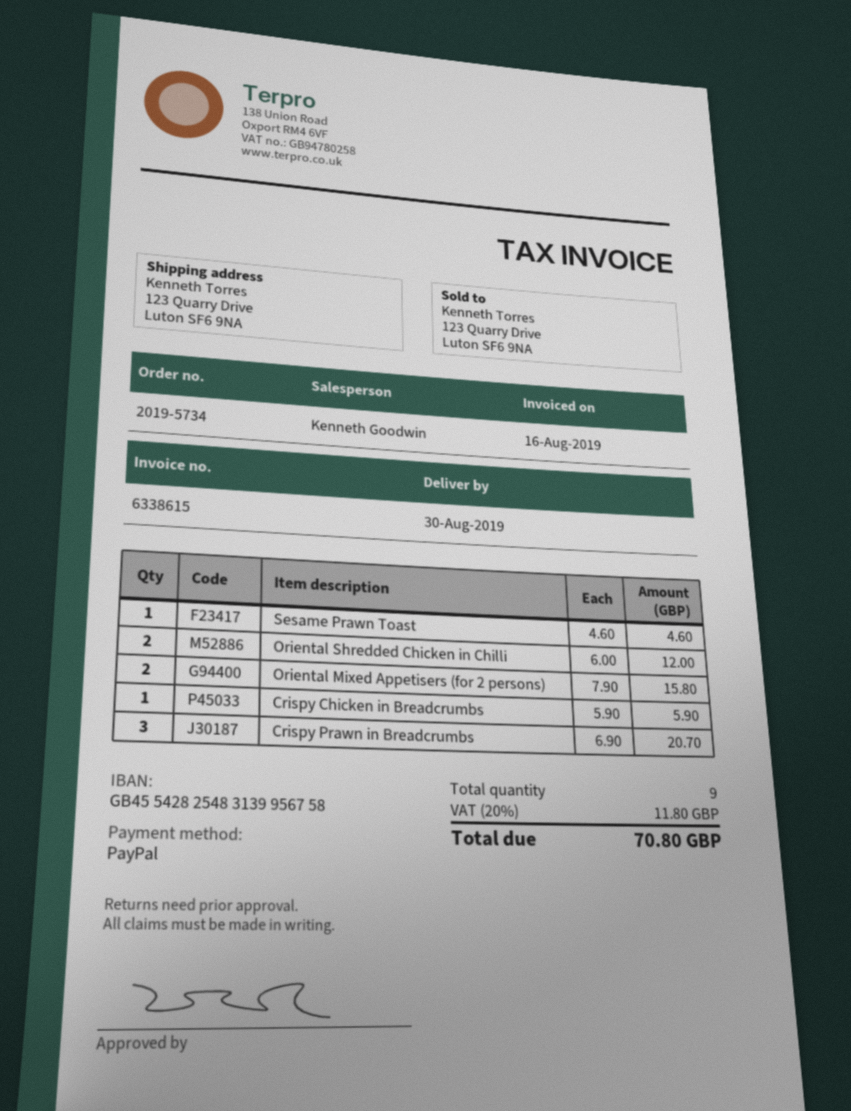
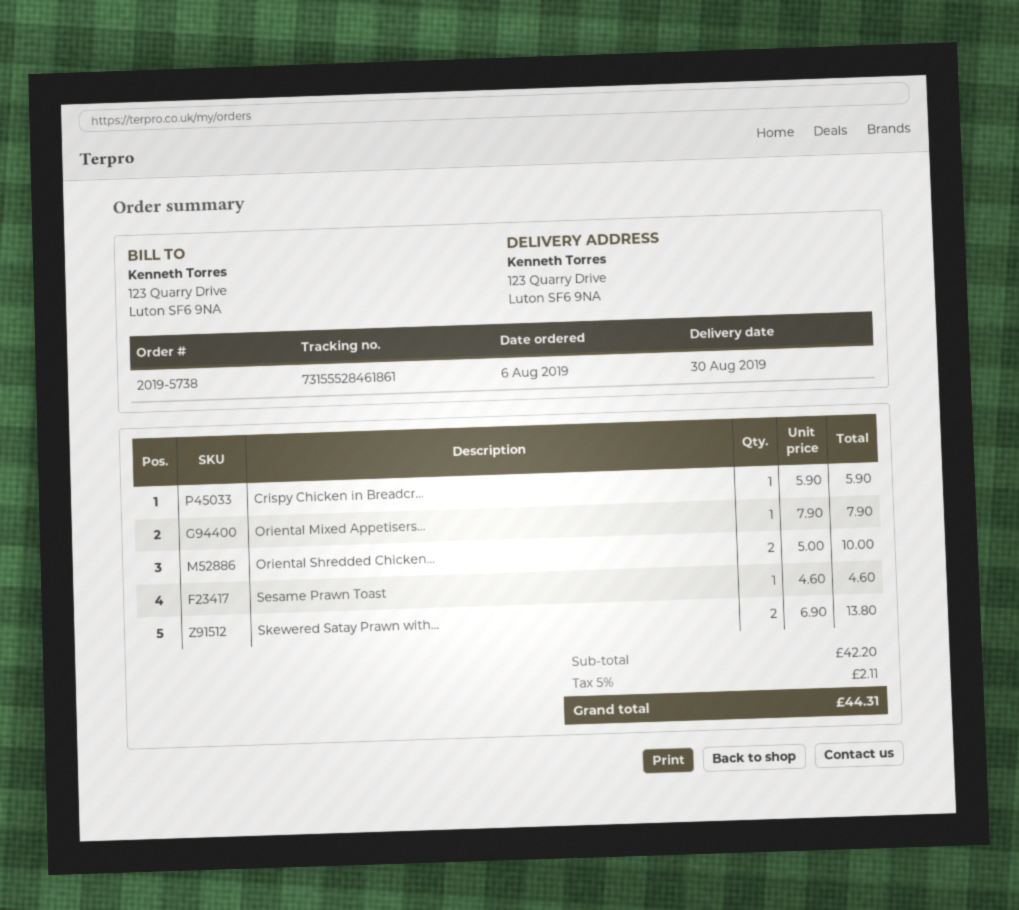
order number: 2019-5734 -> 2019-5738
Oriental Shredded Chicken in Chilli: 2 x 6.00 = 12.00 -> 2 x 5.00 = 10.00
Oriental Mixed Appetisers (for 2 persons): 2 x 7.90 = 15.80 -> 1 x 7.90 = 7.90
Crispy Prawn in Breadcrumbs: 3 x 6.90 = 20.70 -> none
Skewered Satay Prawn with...: none -> 2 x 6.90 = 13.80
tax: 20% = 11.80 -> 5% = 2.11
total: 70.80 -> 44.31

